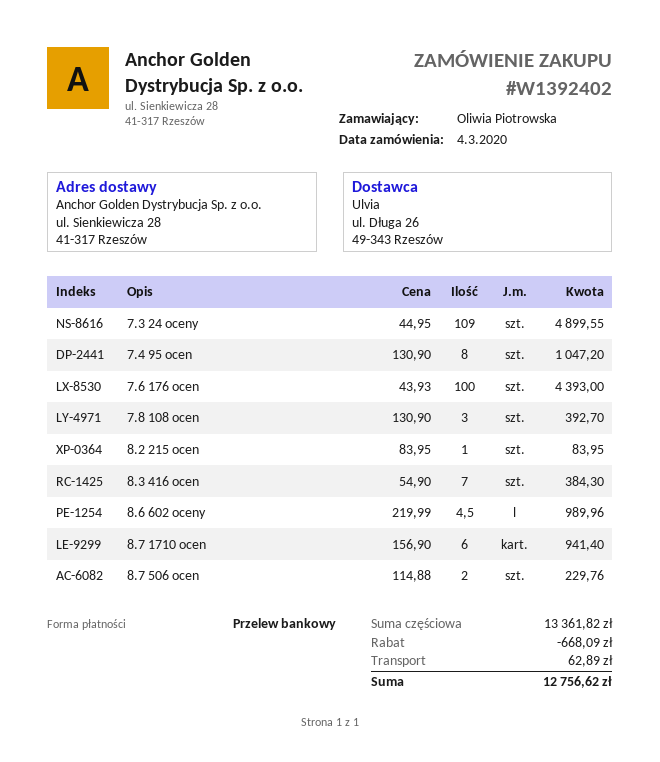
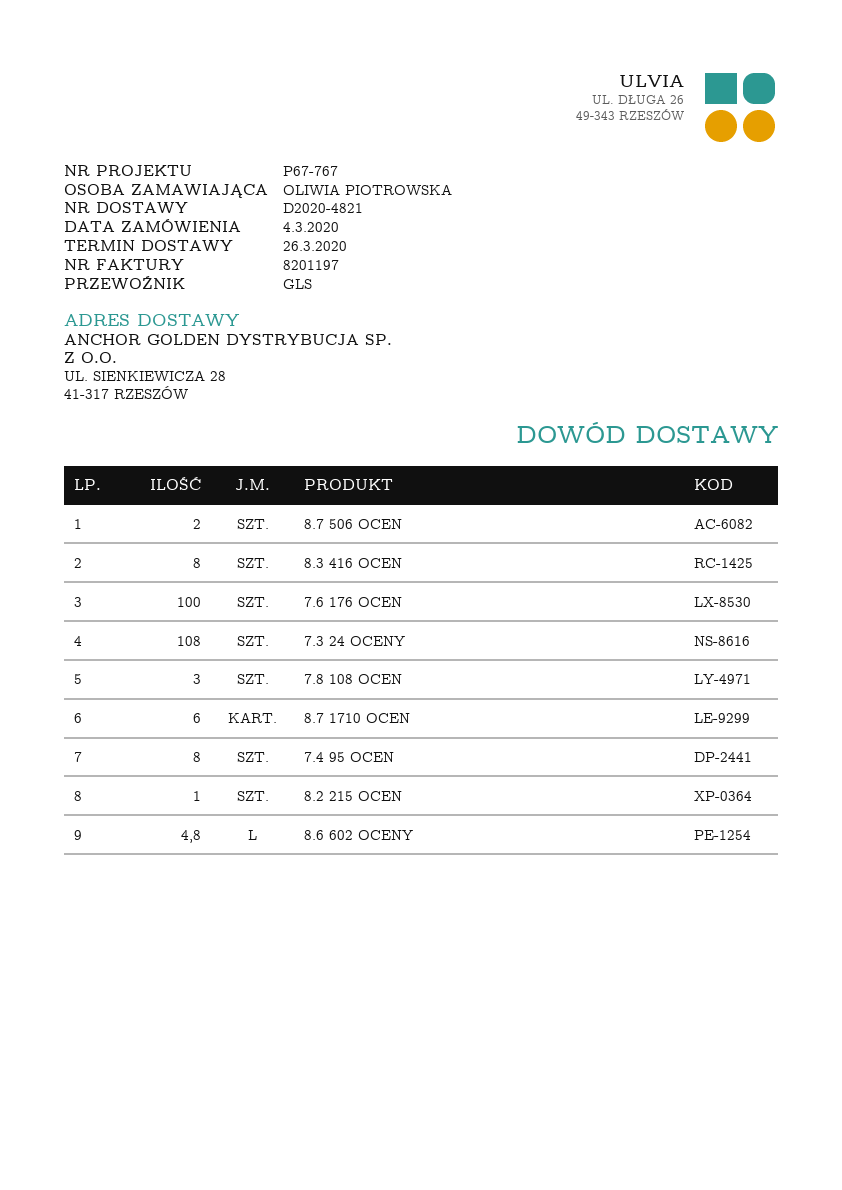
7.3 24 oceny: 109 -> 108
8.3 416 ocen: 7 -> 8
8.6 602 oceny: 4.5 -> 4.8

